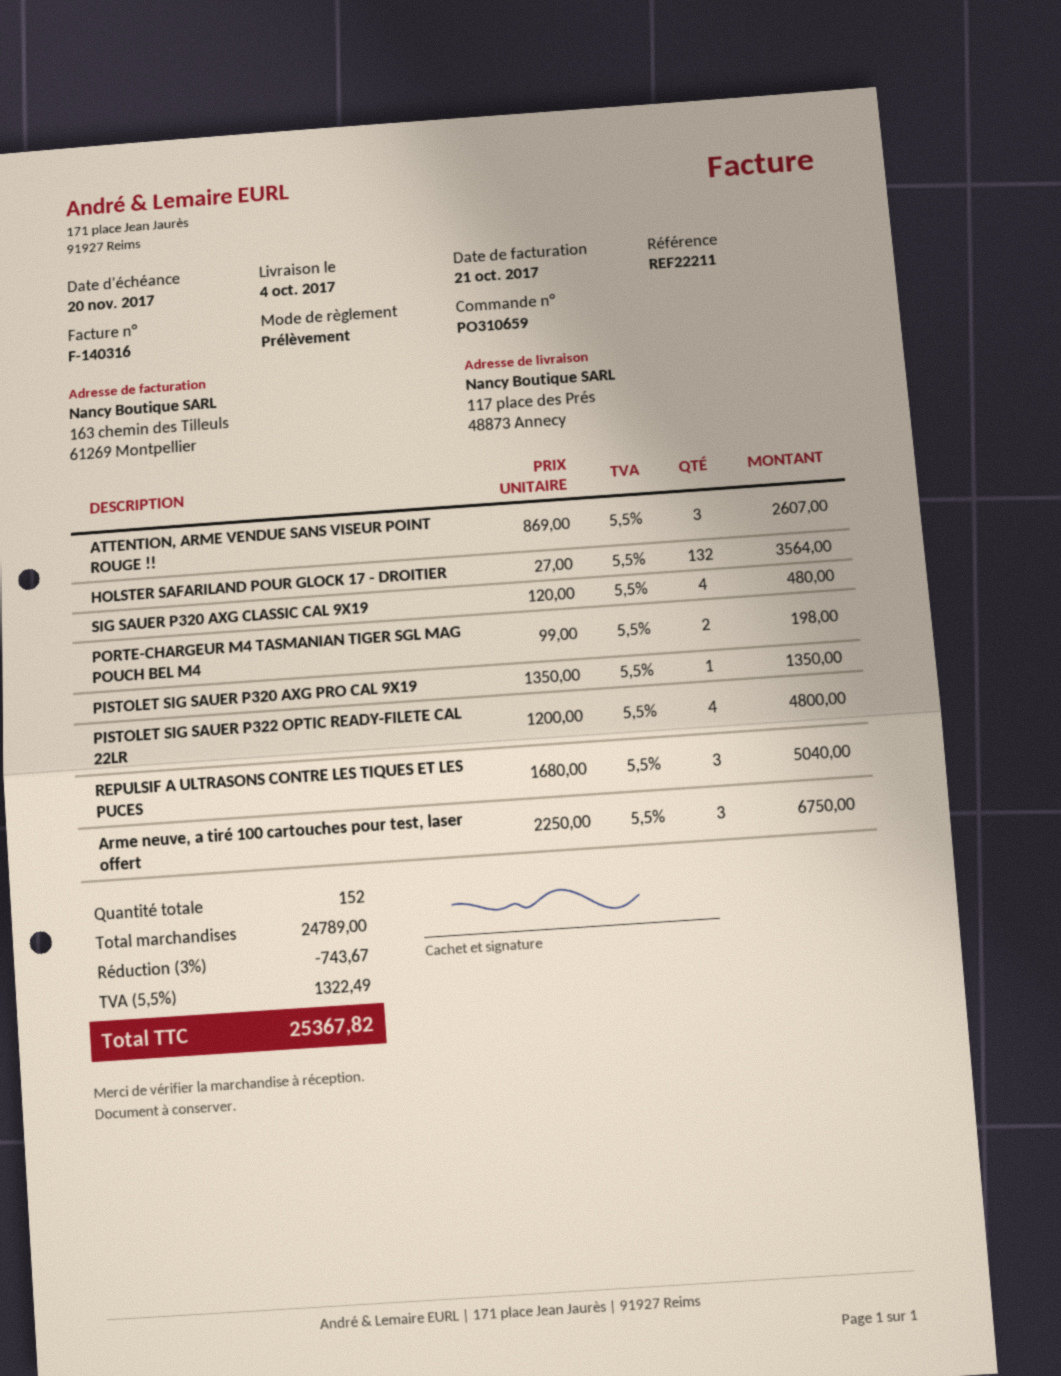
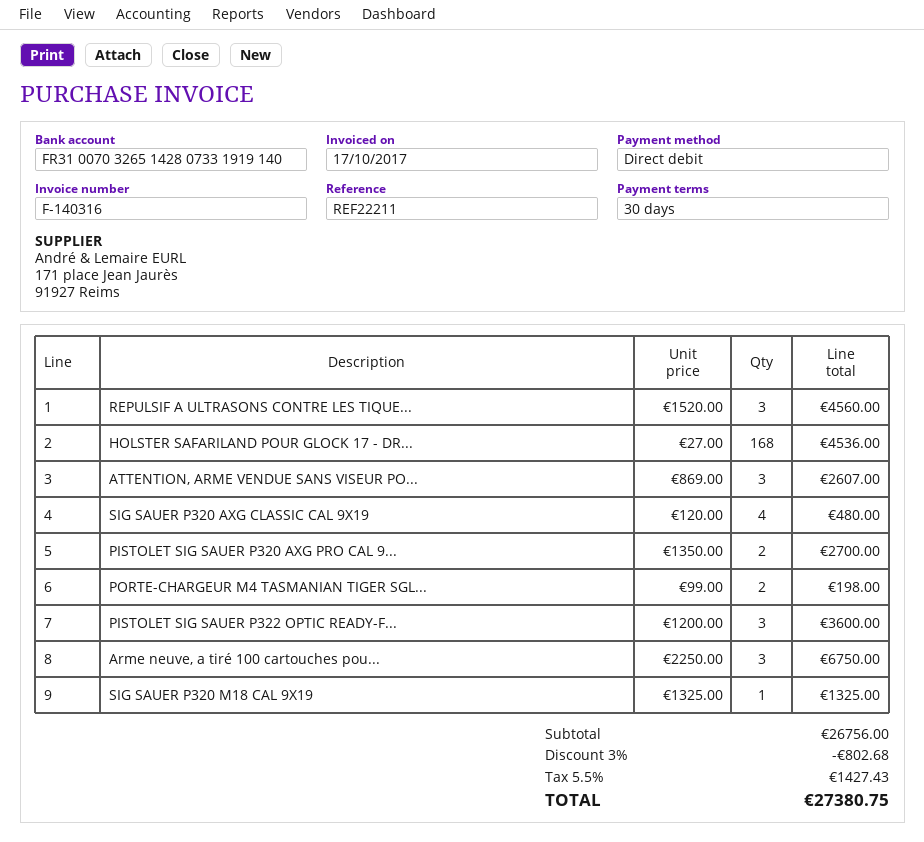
invoice date: 2017-10-21 -> 2017-10-17
HOLSTER SAFARILAND POUR GLOCK 17 - DROITIER: 132 x 27.00 = 3564.00 -> 168 x 27.00 = 4536.00
PISTOLET SIG SAUER P320 AXG PRO CAL 9X19: 1 x 1350.00 = 1350.00 -> 2 x 1350.00 = 2700.00
PISTOLET SIG SAUER P322 OPTIC READY-FILETE CAL 22LR: 4 x 1200.00 = 4800.00 -> 3 x 1200.00 = 3600.00
REPULSIF A ULTRASONS CONTRE LES TIQUES ET LES PUCES: 3 x 1680.00 = 5040.00 -> 3 x 1520.00 = 4560.00
SIG SAUER P320 M18 CAL 9X19: none -> 1 x 1325.00 = 1325.00
subtotal: 24789.00 -> 26756.00
discount: 3% = 743.67 -> 3% = 802.68
tax: 5.5% = 1322.49 -> 5.5% = 1427.43
total: 25367.82 -> 27380.75

